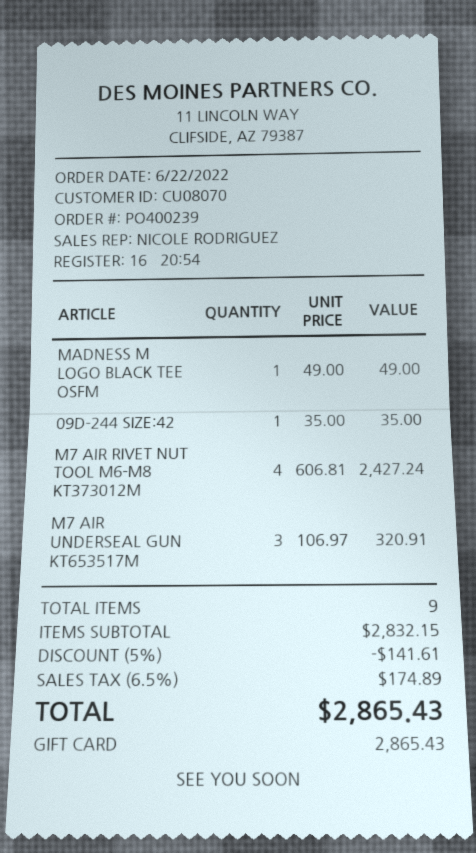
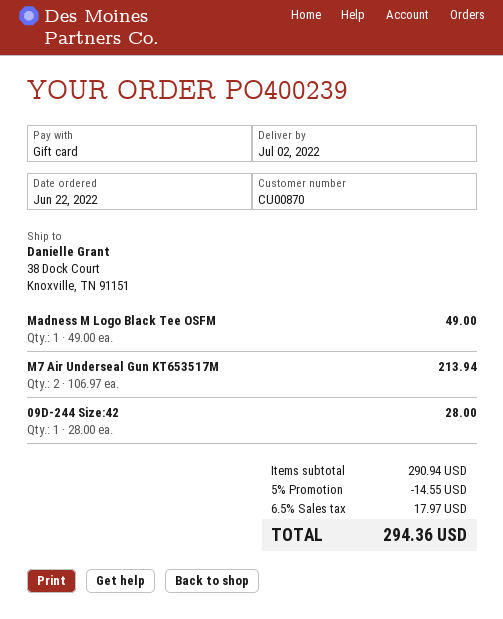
customer number: CU08070 -> CU00870
09D-244 SIZE:42: 1 x 35.00 = 35.00 -> 1 x 28.00 = 28.00
M7 AIR RIVET NUT TOOL M6-M8 KT373012M: 4 x 606.81 = 2427.24 -> none
M7 AIR UNDERSEAL GUN KT653517M: 3 x 106.97 = 320.91 -> 2 x 106.97 = 213.94
subtotal: 2832.15 -> 290.94
discount: 5% = 141.61 -> 5% = 14.55
tax: 6.5% = 174.89 -> 6.5% = 17.97
total: 2865.43 -> 294.36

